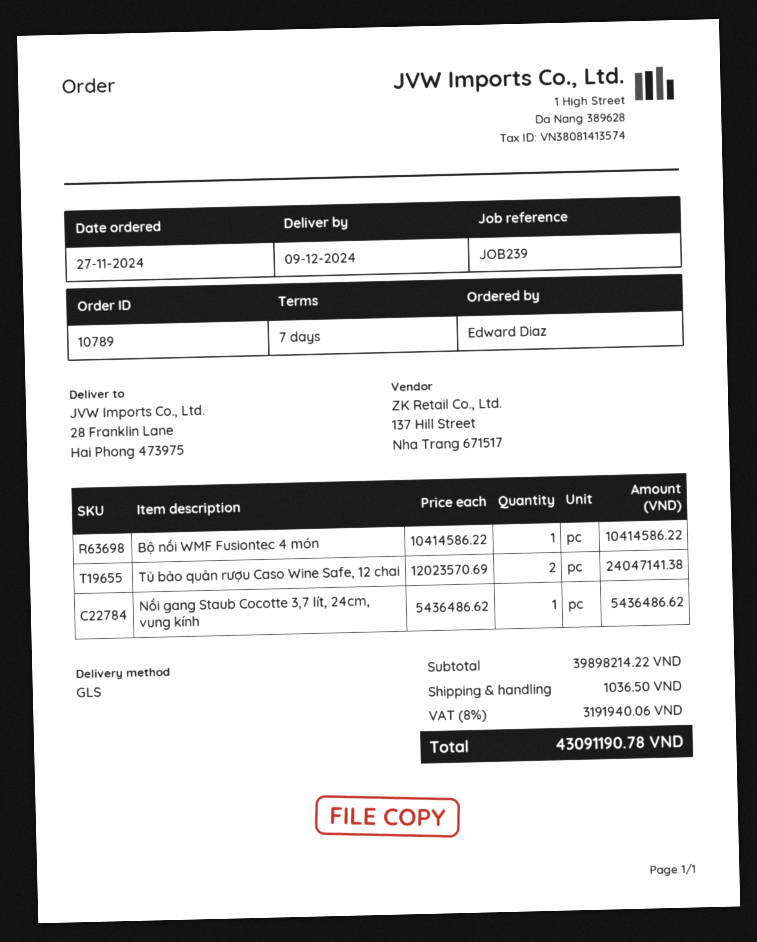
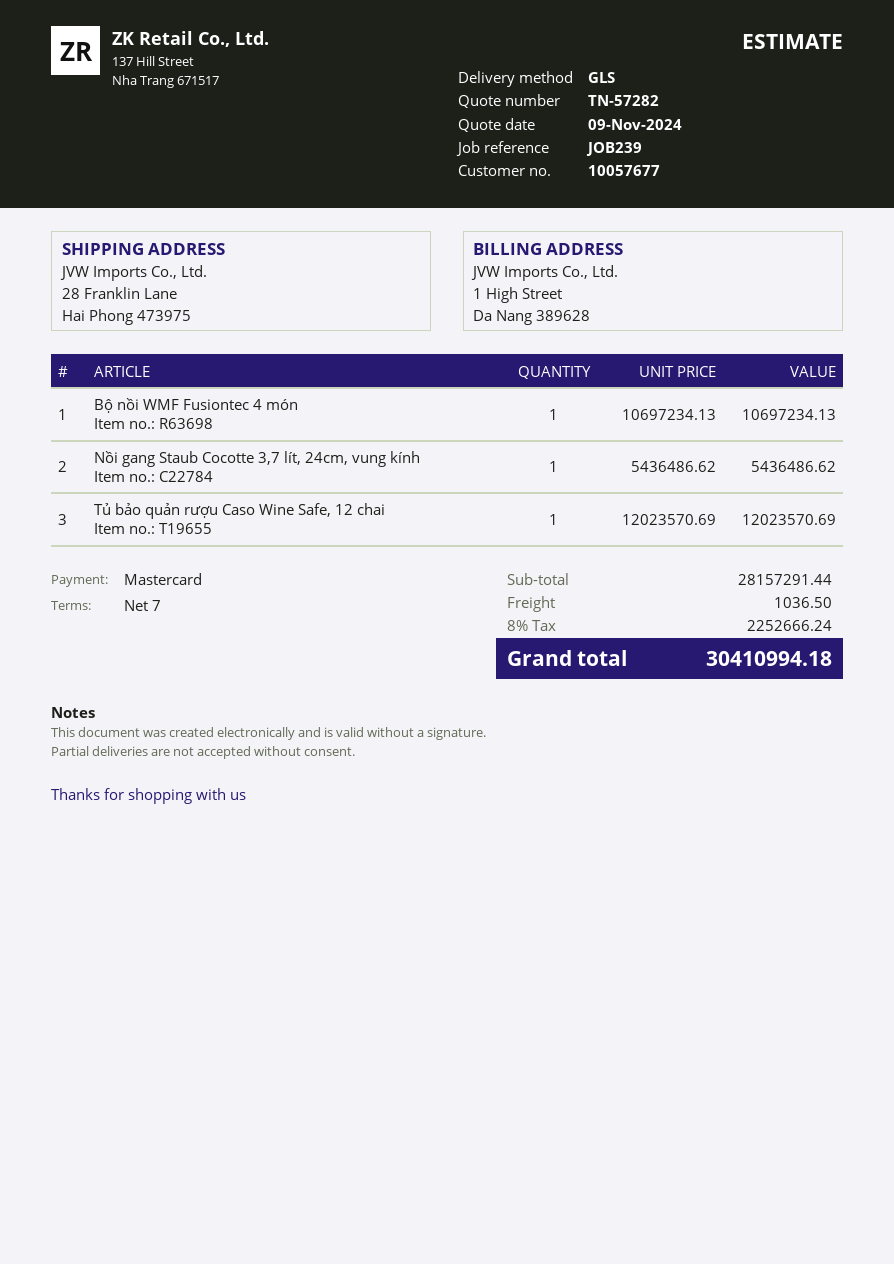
Bộ nồi WMF Fusiontec 4 món: 1 x 10414586.22 = 10414586.22 -> 1 x 10697234.13 = 10697234.13
Tủ bảo quản rượu Caso Wine Safe, 12 chai: 2 x 12023570.69 = 24047141.38 -> 1 x 12023570.69 = 12023570.69
subtotal: 39898214.22 -> 28157291.44
tax: 8% = 3191940.06 -> 8% = 2252666.24
total: 43091190.78 -> 30410994.18

